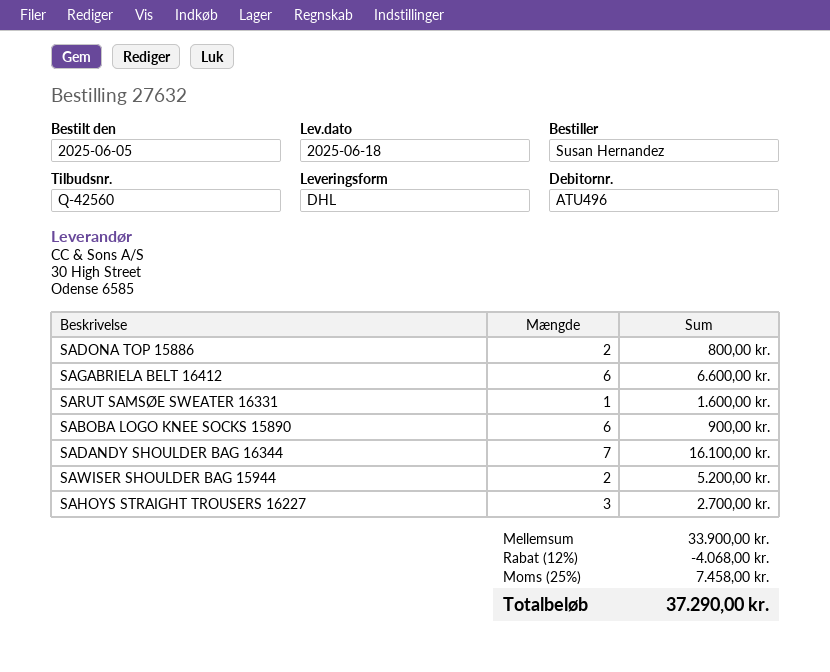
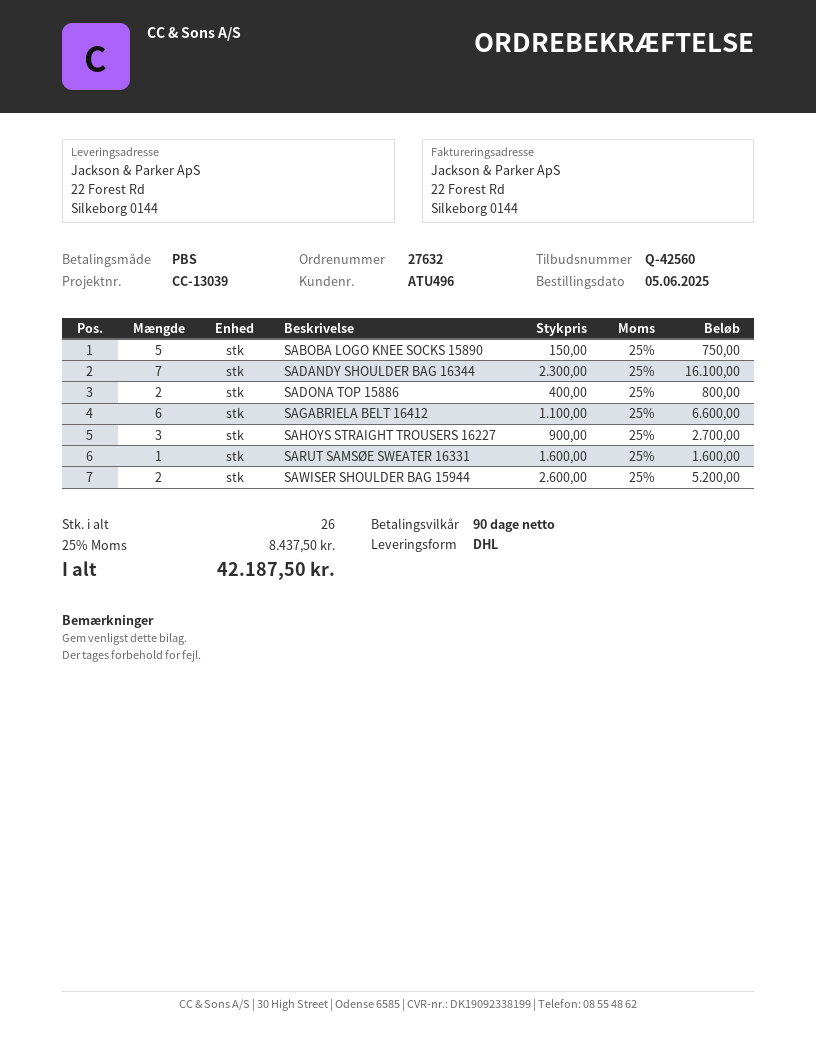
SABOBA LOGO KNEE SOCKS 15890: 6 for 900.00 -> 5 for 750.00
discount: 12% = 4068.00 -> none
tax: 25% = 7458.00 -> 25% = 8437.50
total: 37290.00 -> 42187.50

